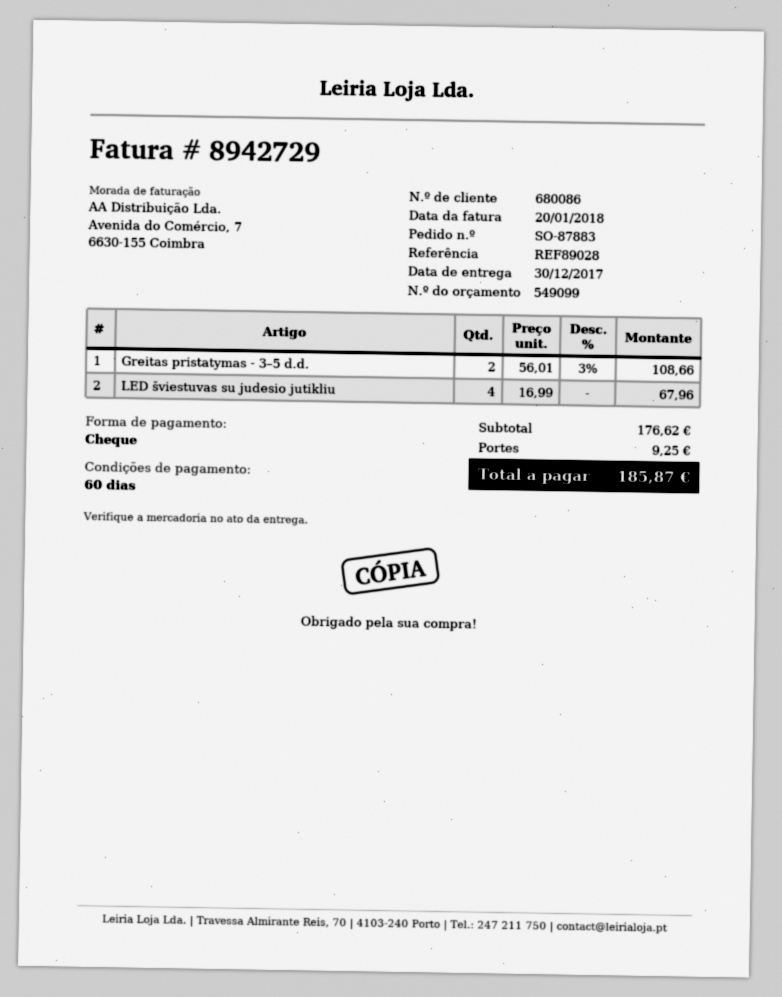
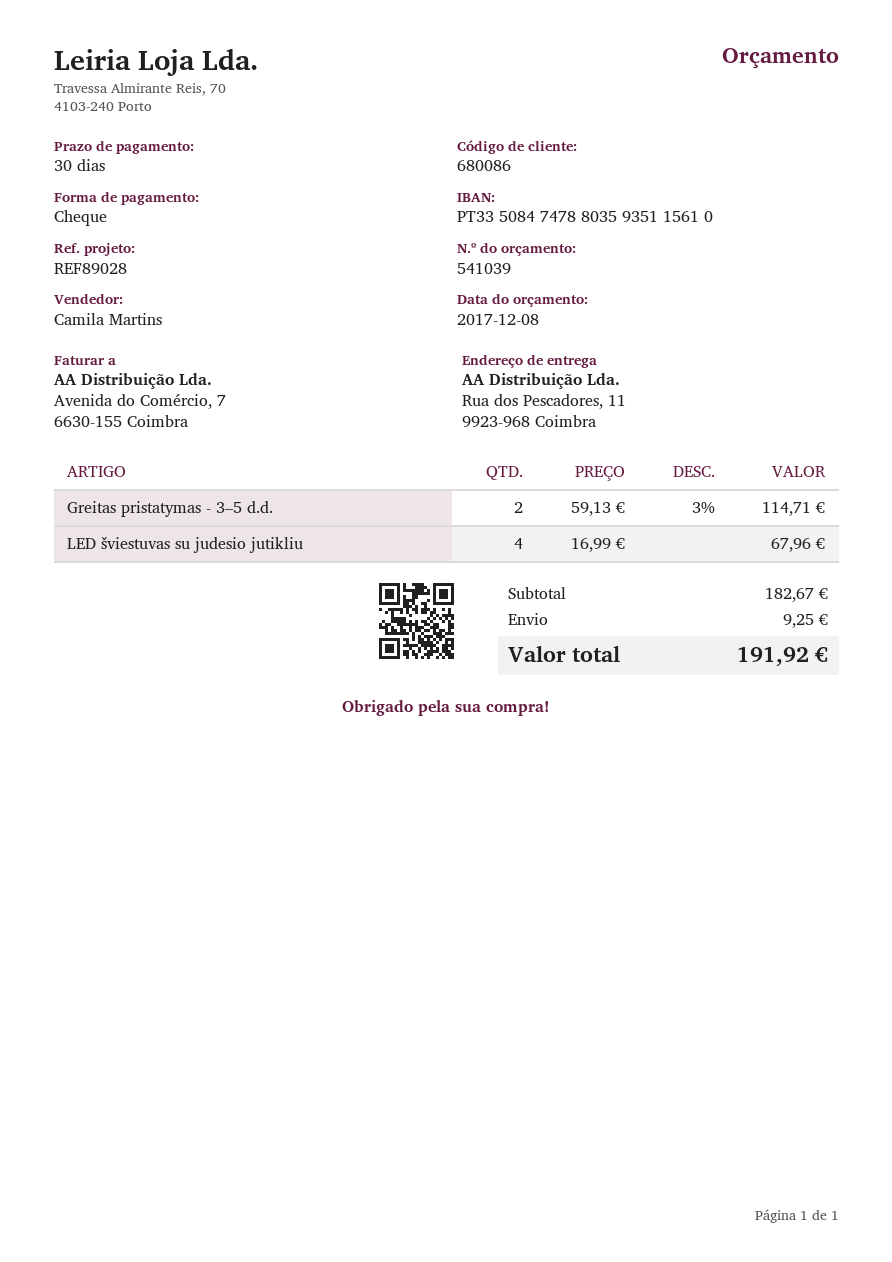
quote number: 549099 -> 541039
payment terms: 60 days -> 30 days
Greitas pristatymas - 3–5 d.d.: 2 x 56.01 - 3% = 108.66 -> 2 x 59.13 - 3% = 114.71
subtotal: 176.62 -> 182.67
total: 185.87 -> 191.92

